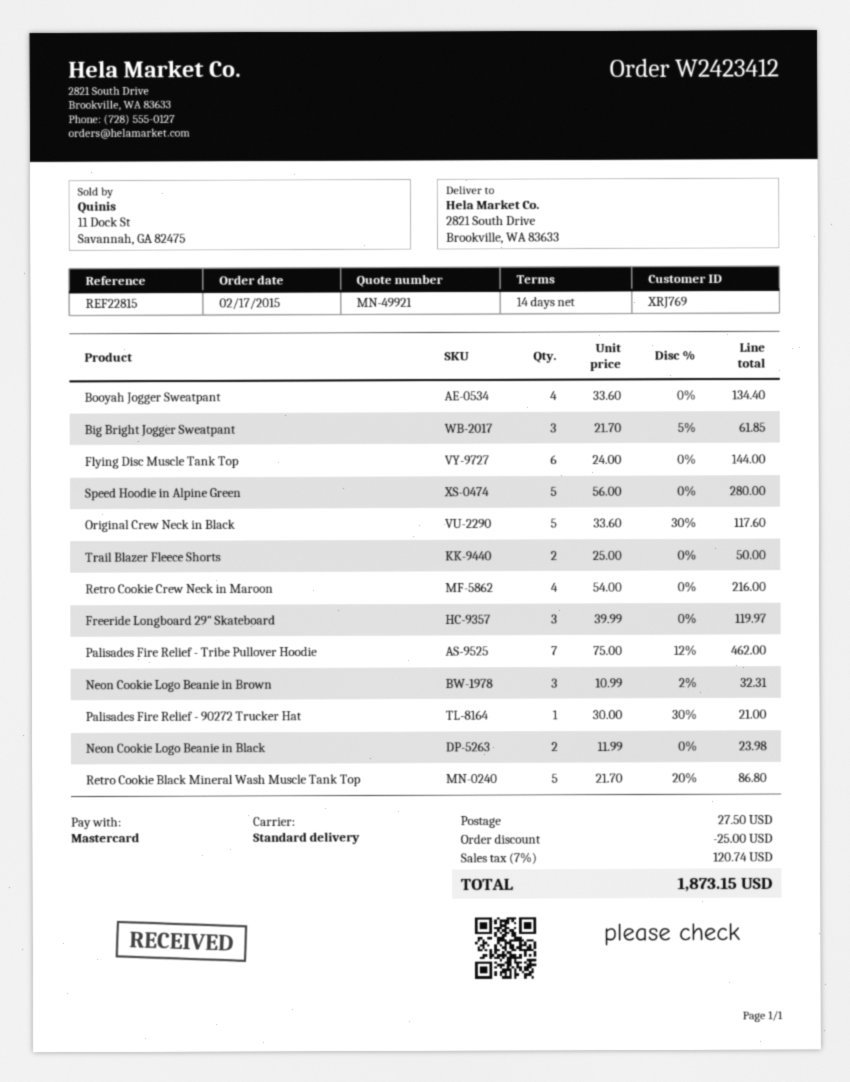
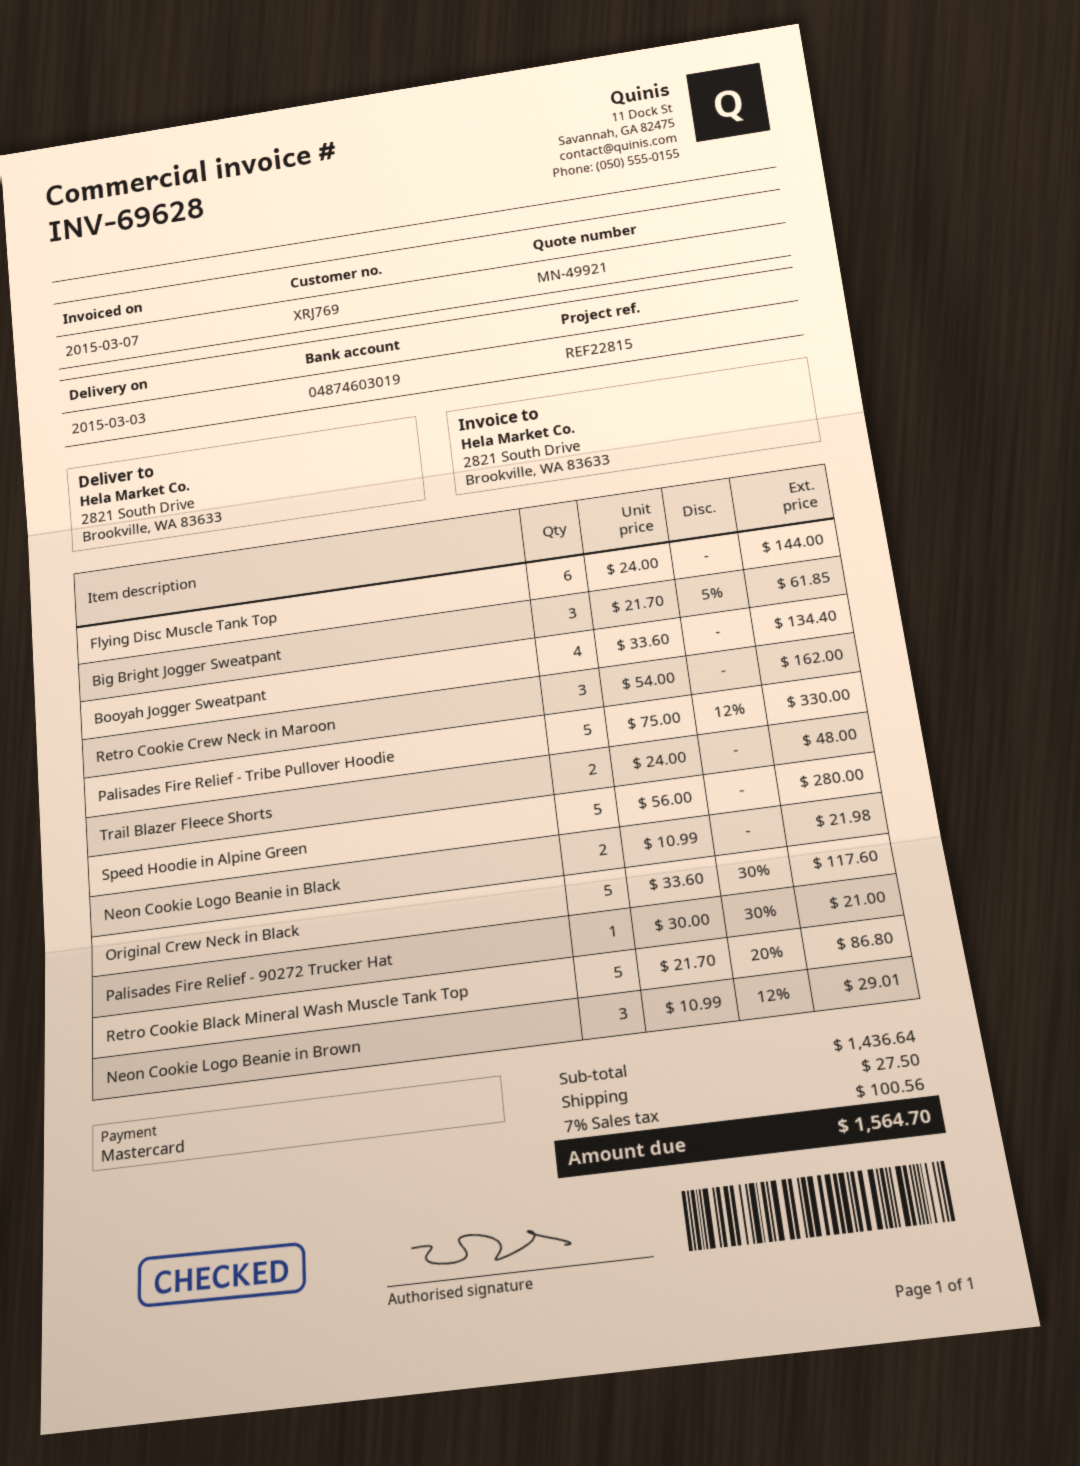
Trail Blazer Fleece Shorts: 2 x 25.00 = 50.00 -> 2 x 24.00 = 48.00
Retro Cookie Crew Neck in Maroon: 4 x 54.00 = 216.00 -> 3 x 54.00 = 162.00
Freeride Longboard 29" Skateboard: 3 x 39.99 = 119.97 -> none
Palisades Fire Relief - Tribe Pullover Hoodie: 7 x 75.00 - 12% = 462.00 -> 5 x 75.00 - 12% = 330.00
Neon Cookie Logo Beanie in Brown: 3 x 10.99 - 2% = 32.31 -> 3 x 10.99 - 12% = 29.01
Neon Cookie Logo Beanie in Black: 2 x 11.99 = 23.98 -> 2 x 10.99 = 21.98
discount: 25.00 -> none
tax: 7% = 120.74 -> 7% = 100.56
total: 1873.15 -> 1564.70

